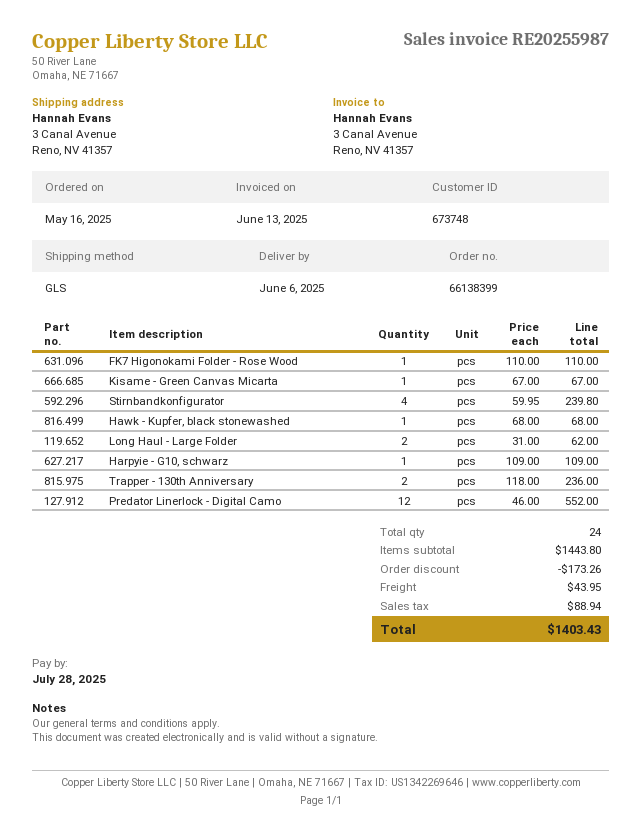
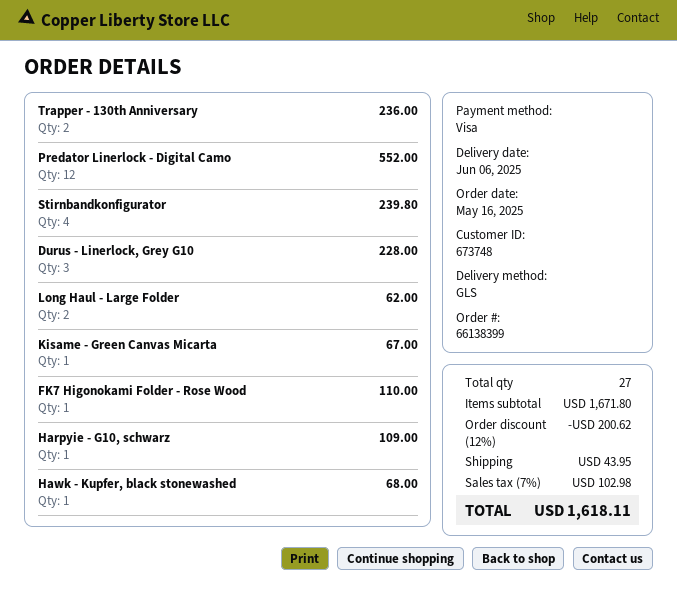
Durus - Linerlock, Grey G10: none -> 3 for 228.00
total quantity: 24 -> 27
subtotal: 1443.80 -> 1671.80
discount: 173.26 -> 200.62
tax: 88.94 -> 102.98
total: 1403.43 -> 1618.11

